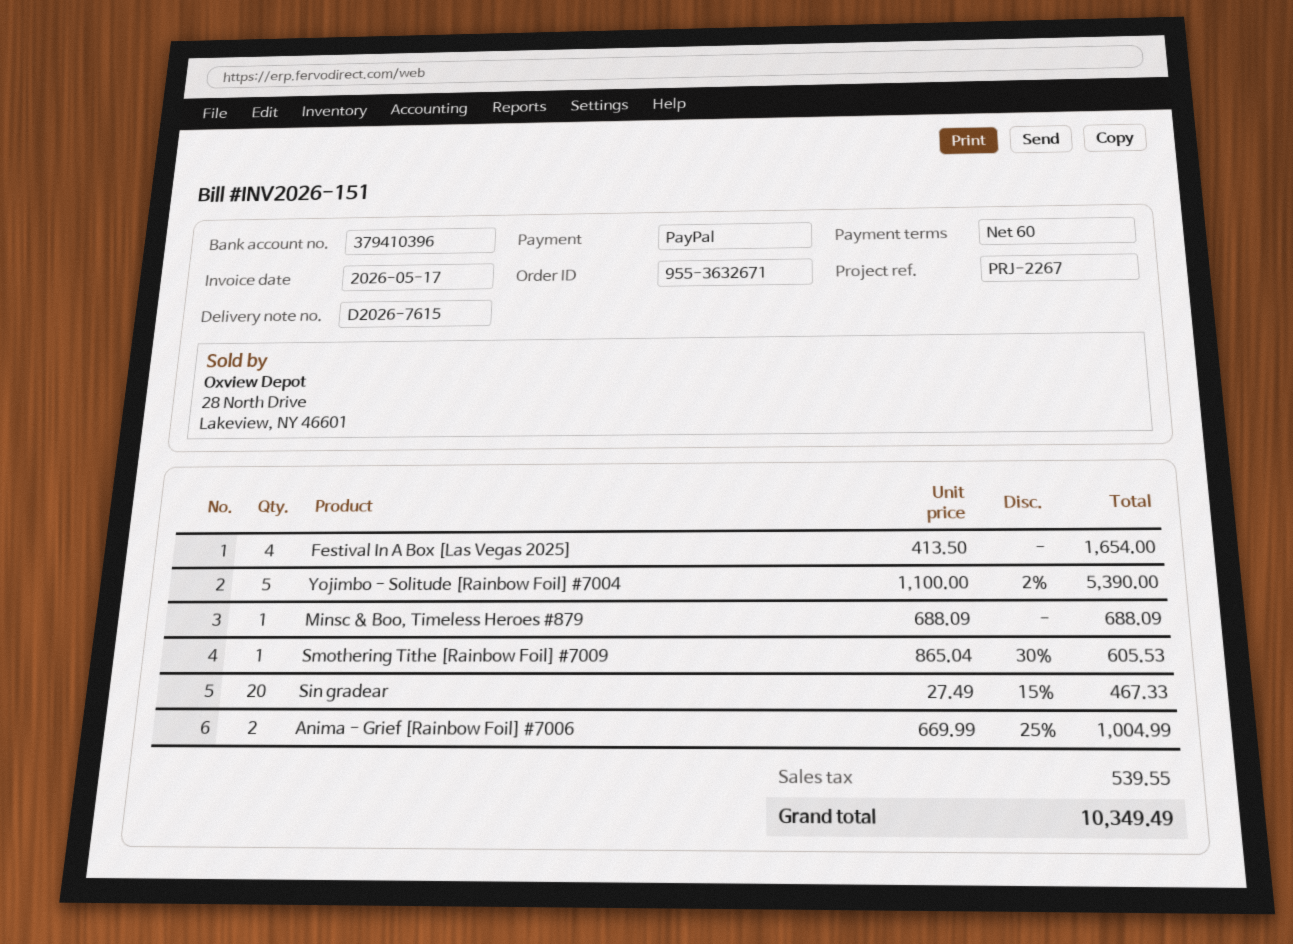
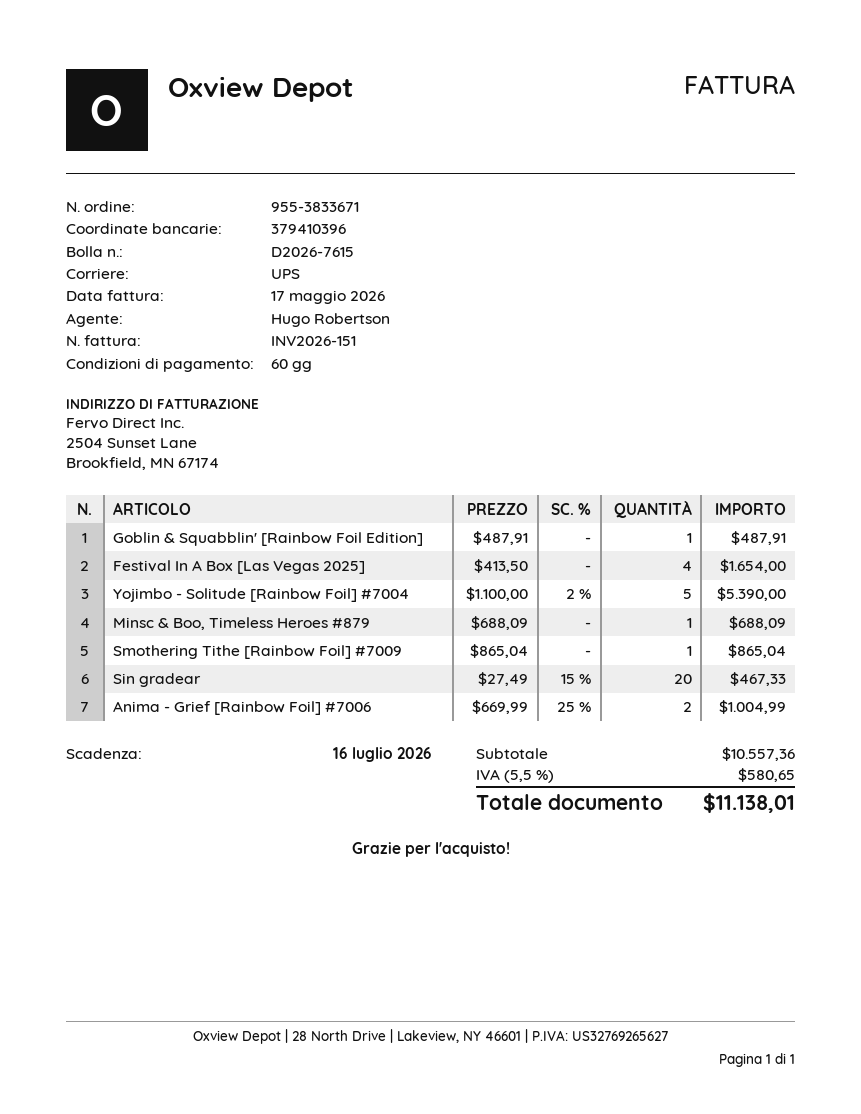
order number: 955-3632671 -> 955-3833671
Smothering Tithe [Rainbow Foil] #7009: 1 x 865.04 - 30% = 605.53 -> 1 x 865.04 = 865.04
Goblin & Squabblin' [Rainbow Foil Edition]: none -> 1 x 487.91 = 487.91
tax: 539.55 -> 580.65
total: 10349.49 -> 11138.01

